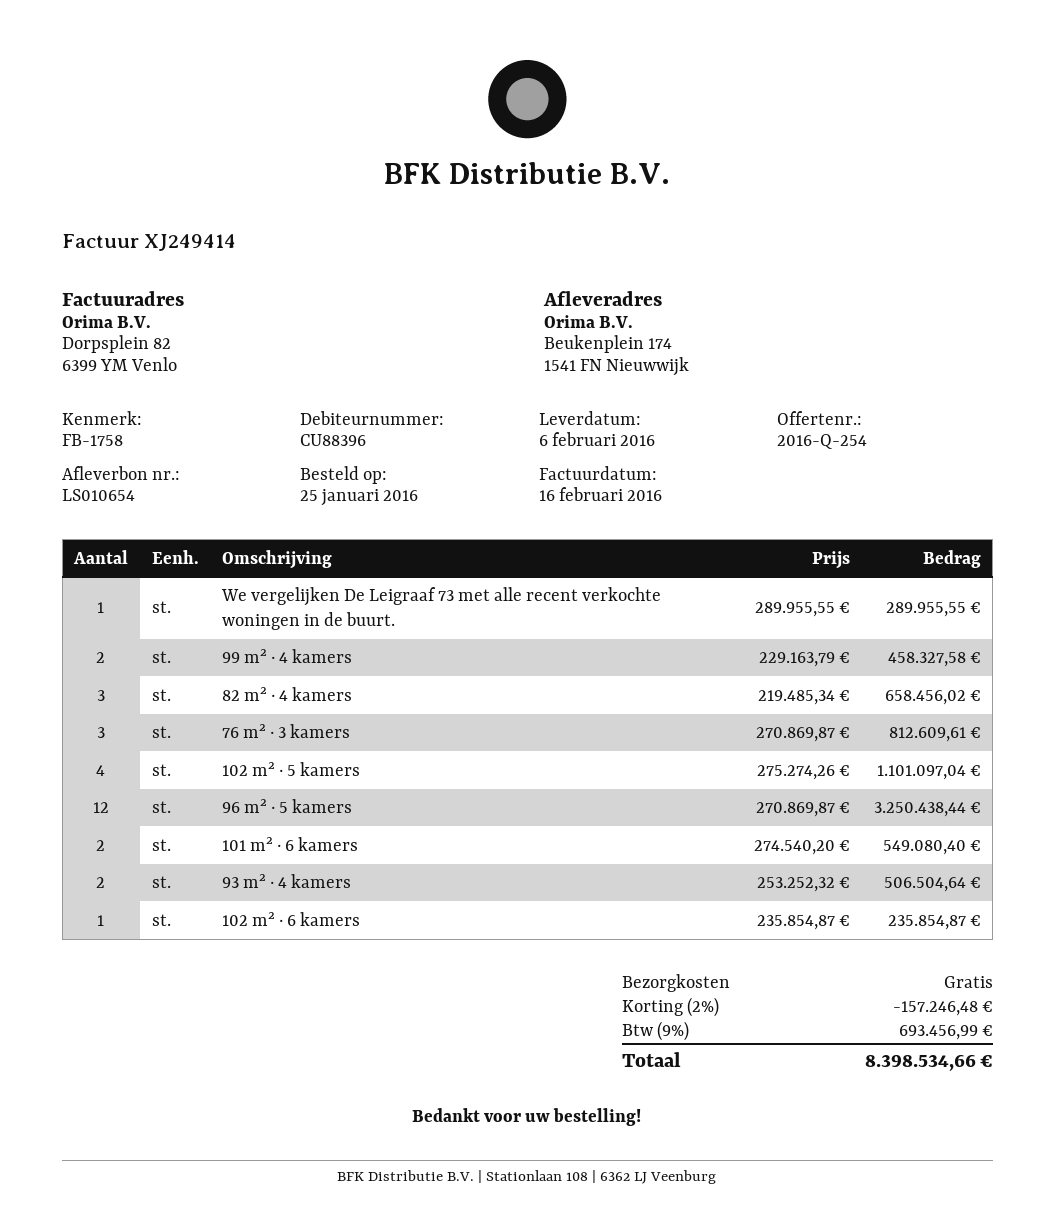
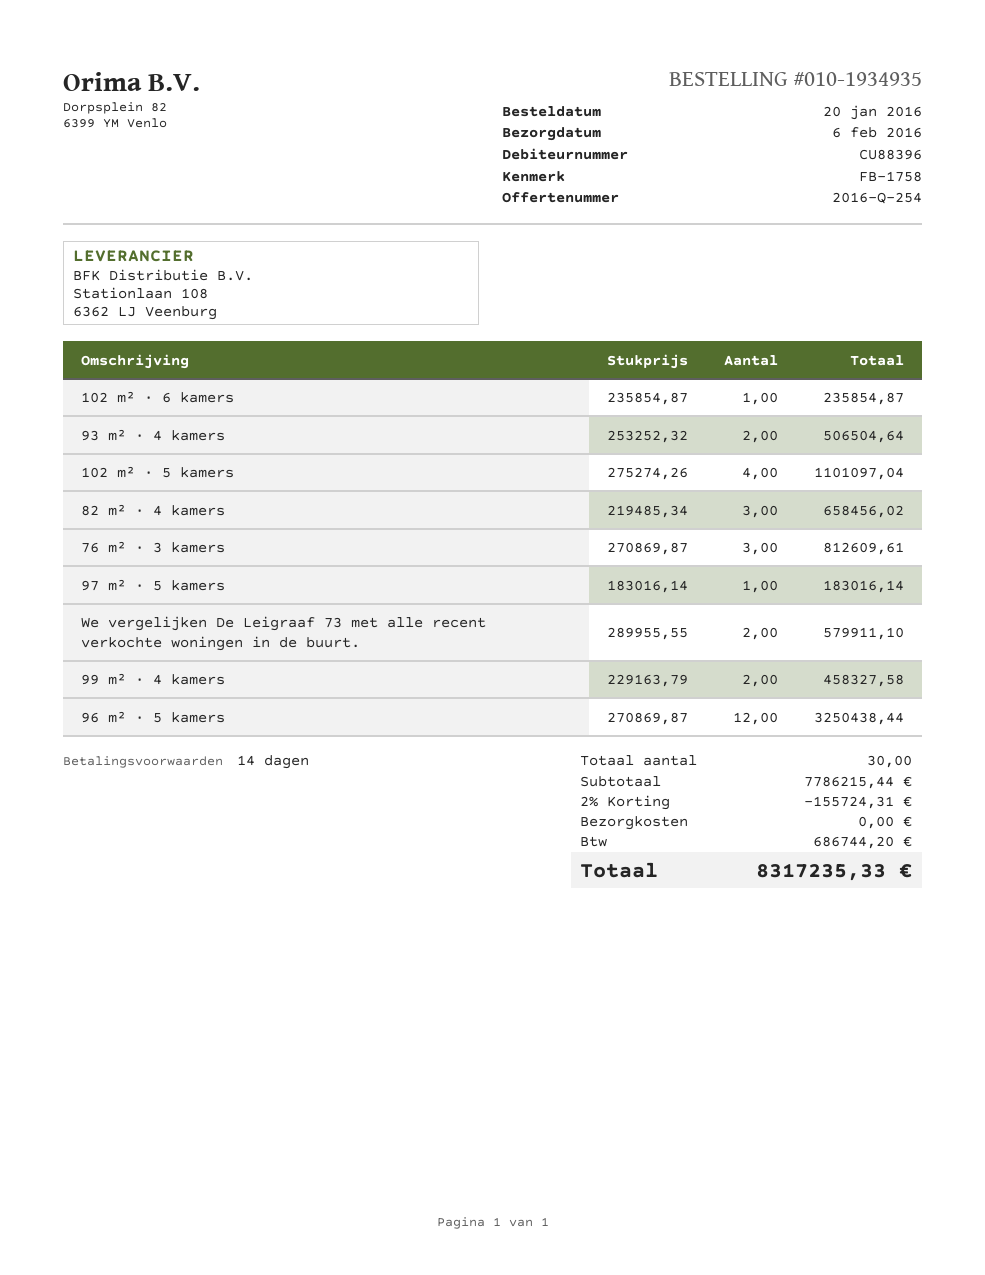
order date: 2016-01-25 -> 2016-01-20
We vergelijken De Leigraaf 73 met alle recent verkochte woningen in de buurt.: 1 x 289955.55 = 289955.55 -> 2 x 289955.55 = 579911.10
101 m² · 6 kamers: 2 x 274540.20 = 549080.40 -> none
97 m² · 5 kamers: none -> 1 x 183016.14 = 183016.14
discount: 2% = 157246.48 -> 2% = 155724.31
tax: 693456.99 -> 686744.20
total: 8398534.66 -> 8317235.33

